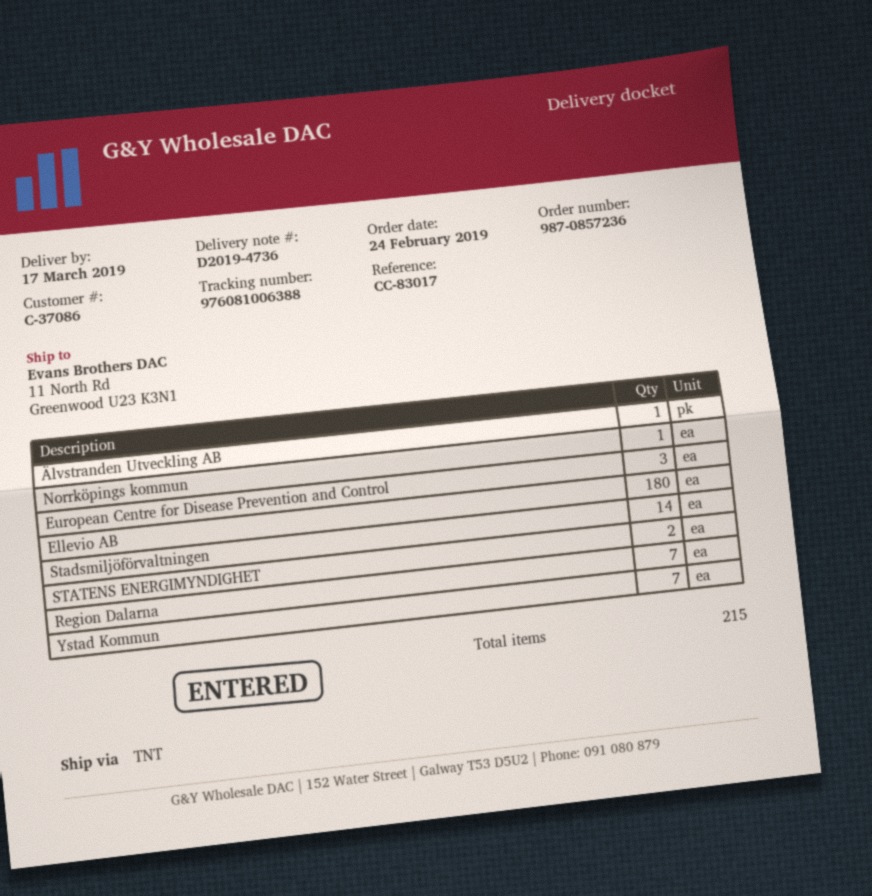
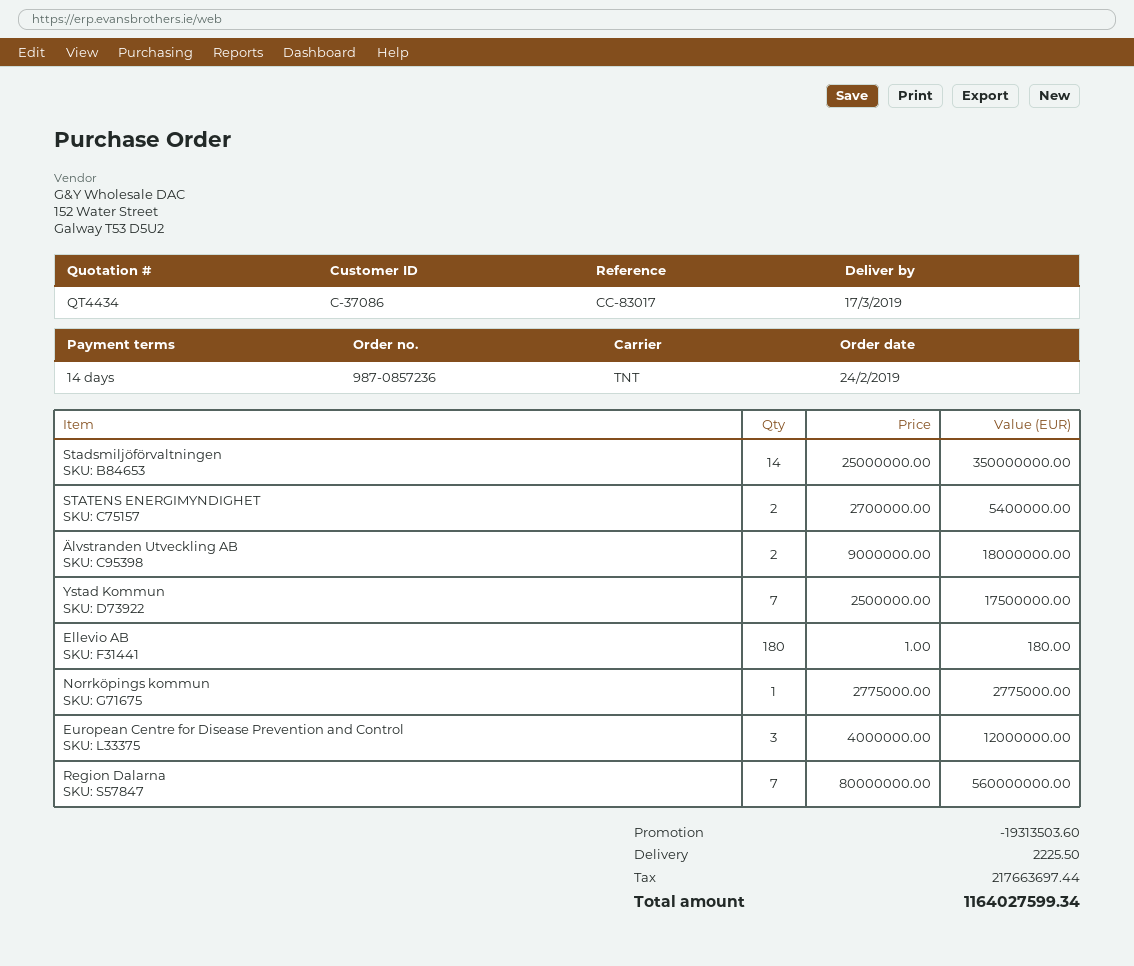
Älvstranden Utveckling AB: 1 -> 2

